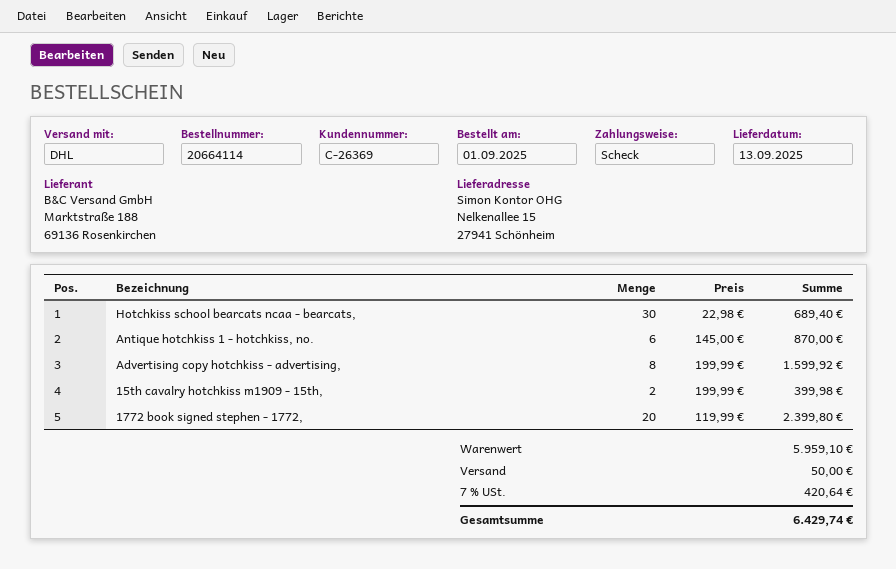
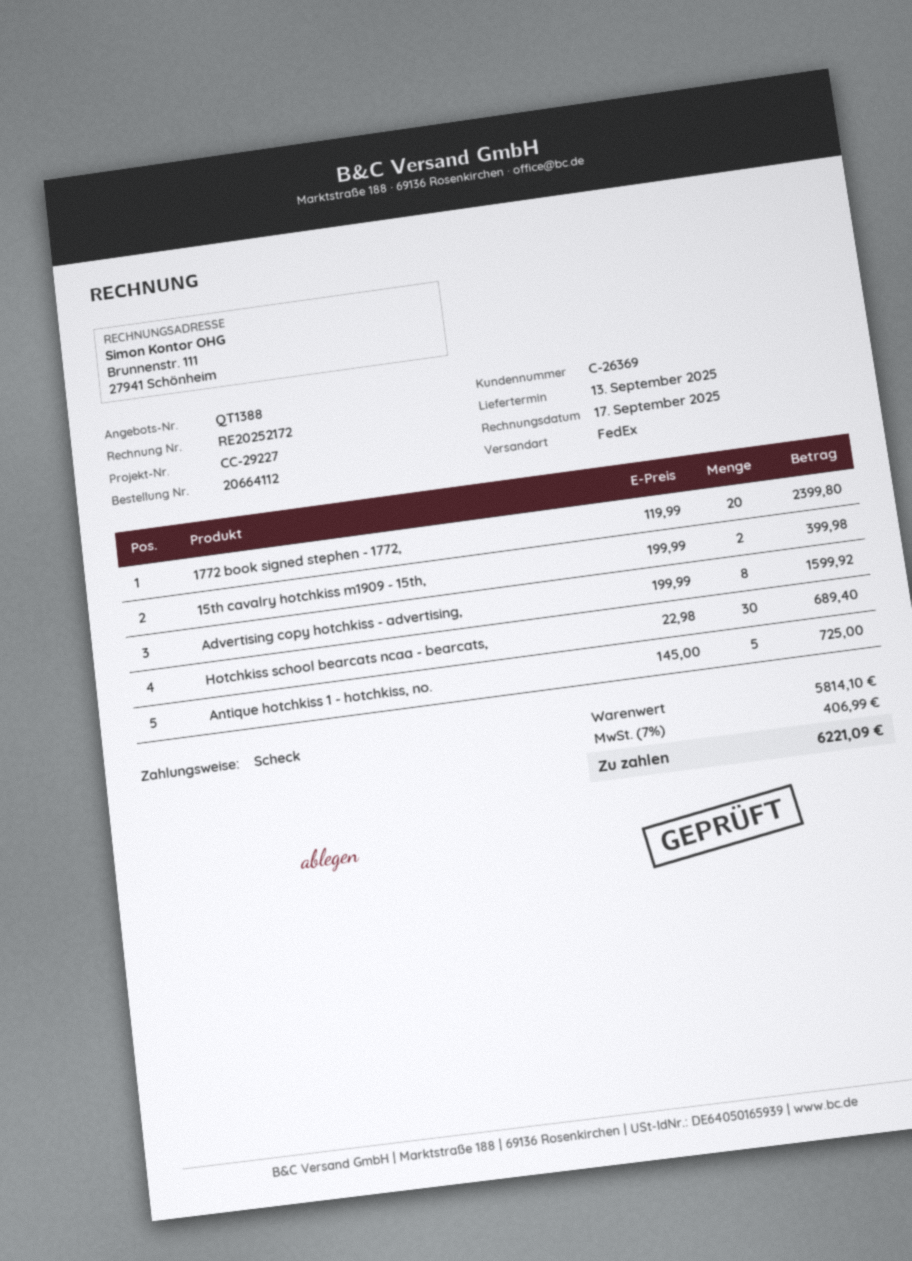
order number: 20664114 -> 20664112
shipping method: DHL -> FedEx
Antique hotchkiss 1 - hotchkiss, no.: 6 x 145.00 = 870.00 -> 5 x 145.00 = 725.00
subtotal: 5959.10 -> 5814.10
shipping: 50.00 -> none
tax: 7% = 420.64 -> 7% = 406.99
total: 6429.74 -> 6221.09

